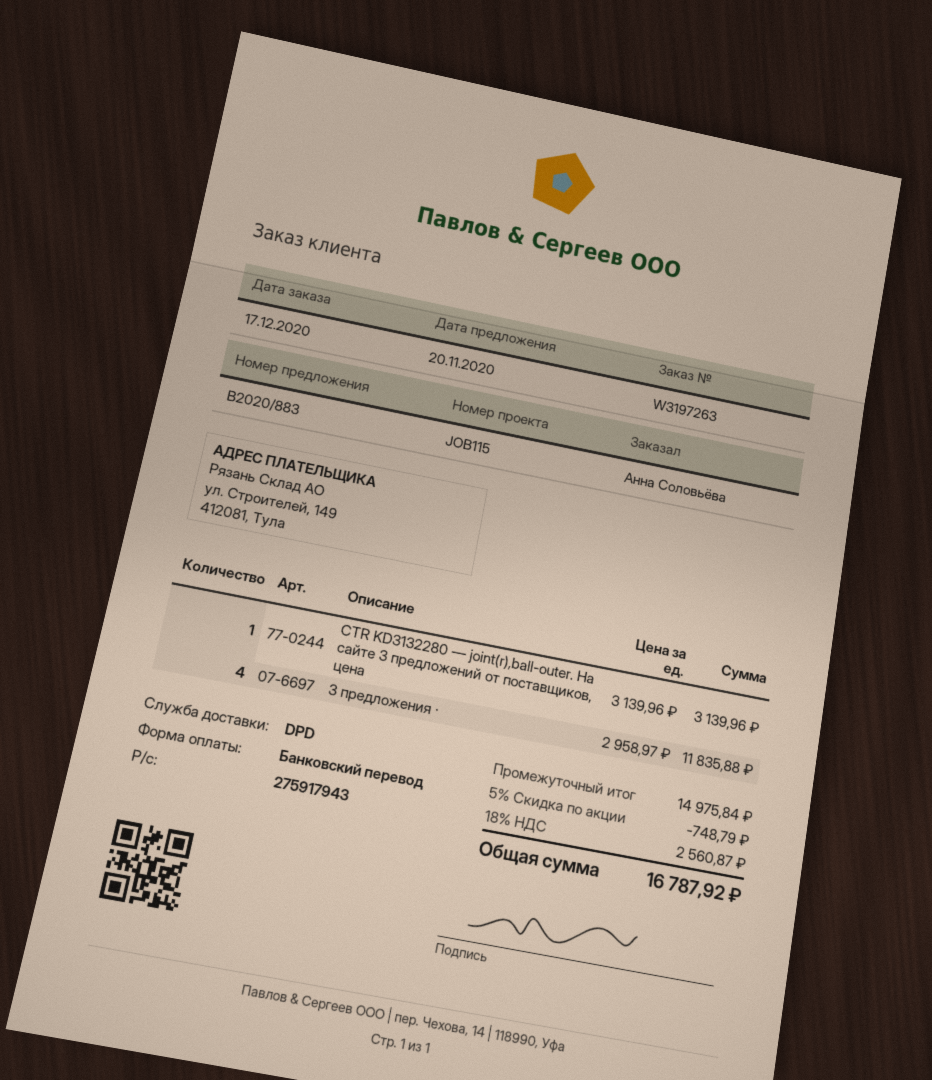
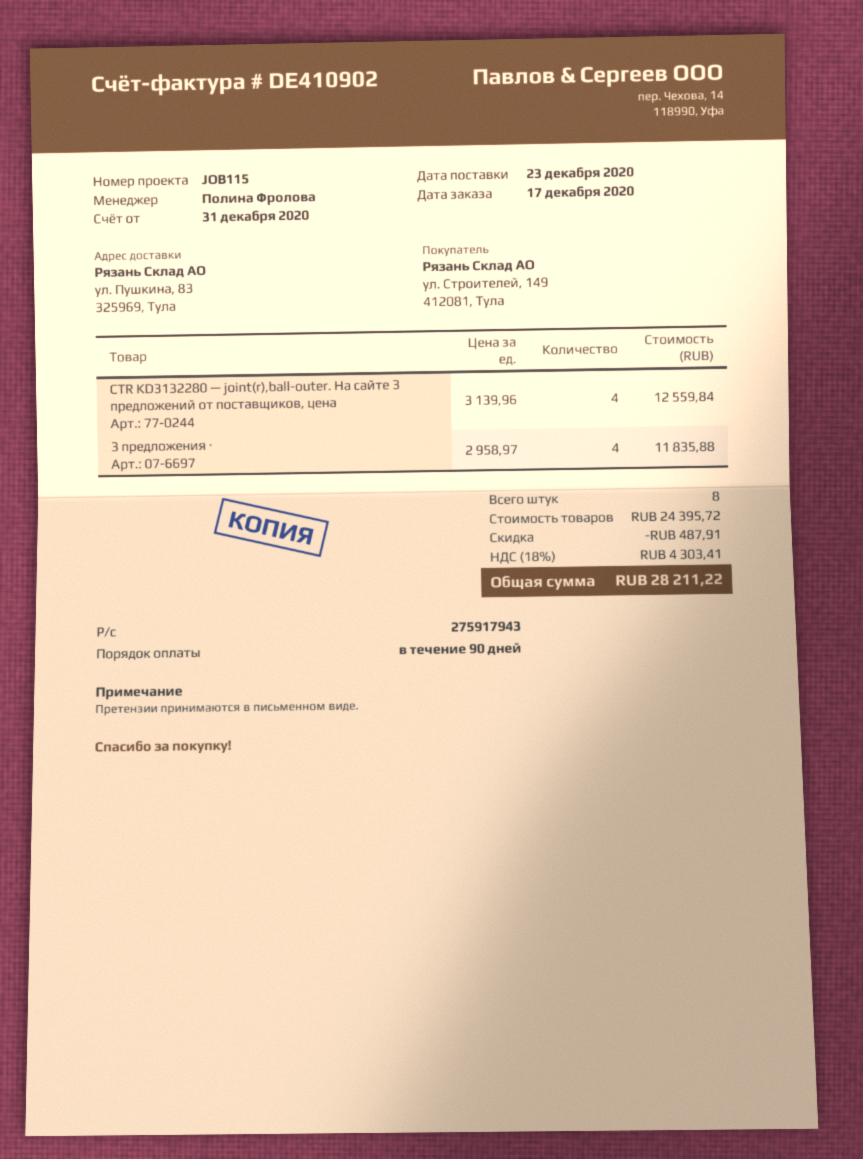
CTR KD3132280 — joint(r),ball-outer. На сайте 3 предложений от поставщиков, цена: 1 x 3139.96 = 3139.96 -> 4 x 3139.96 = 12559.84
subtotal: 14975.84 -> 24395.72
discount: 748.79 -> 487.91
tax: 18% = 2560.87 -> 18% = 4303.41
total: 16787.92 -> 28211.22

